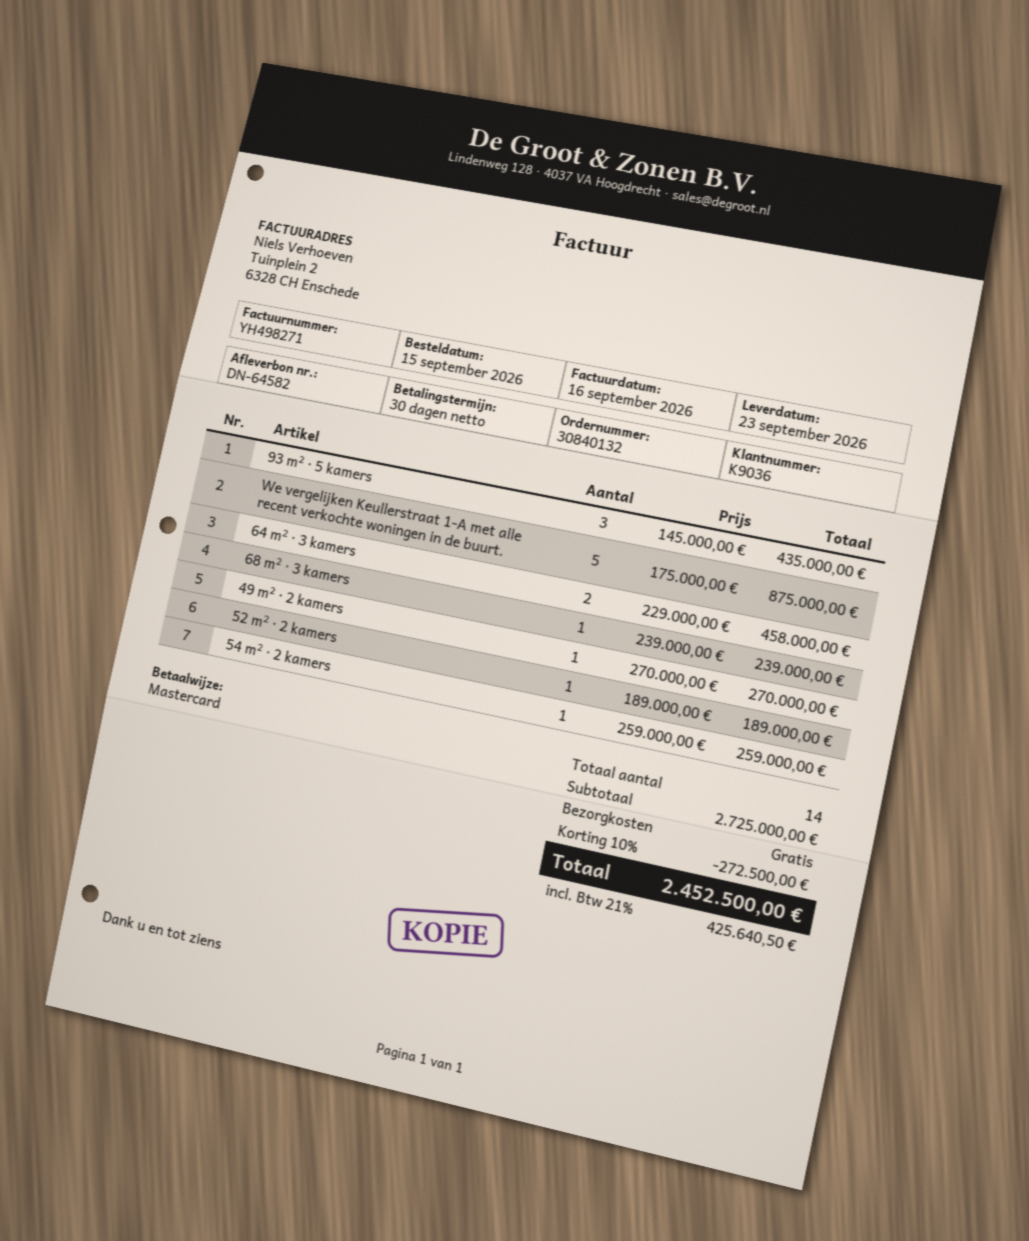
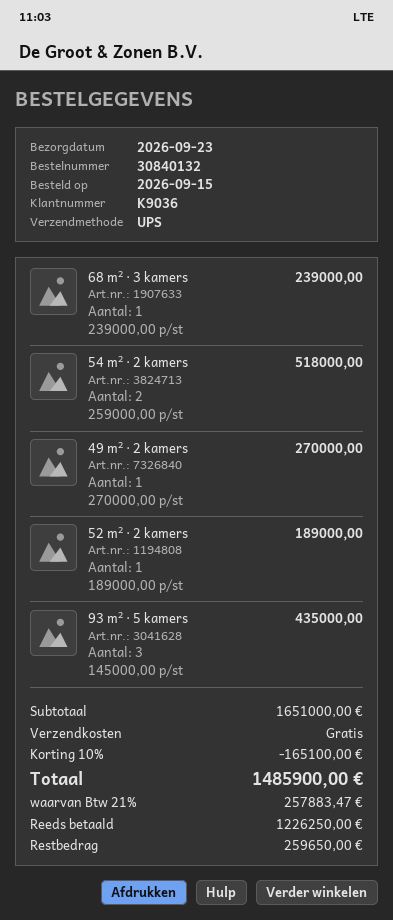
We vergelijken Keullerstraat 1-A met alle recent verkochte woningen in de buurt.: 5 x 175000.00 = 875000.00 -> none
64 m² · 3 kamers: 2 x 229000.00 = 458000.00 -> none
54 m² · 2 kamers: 1 x 259000.00 = 259000.00 -> 2 x 259000.00 = 518000.00
subtotal: 2725000.00 -> 1651000.00
discount: 10% = 272500.00 -> 10% = 165100.00
tax: 21% = 425640.50 -> 21% = 257883.47
total: 2452500.00 -> 1485900.00

